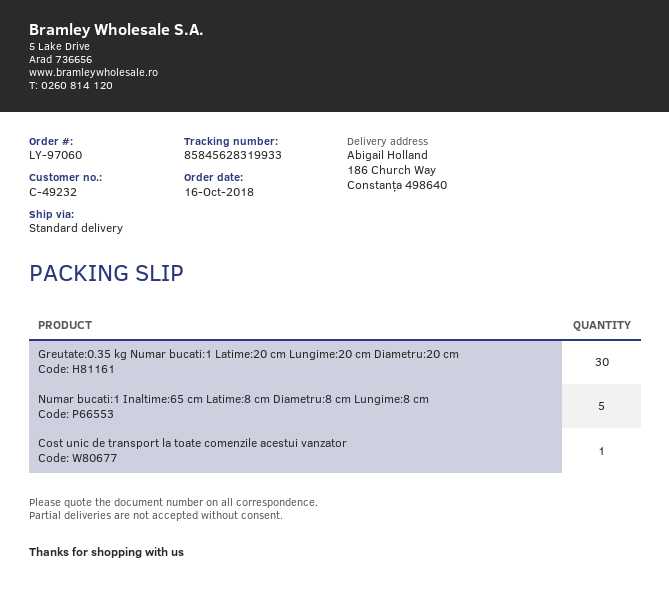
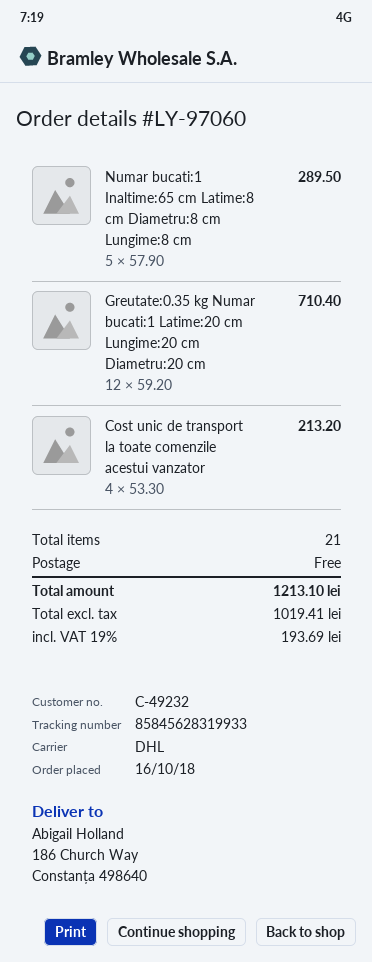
shipping method: standard -> DHL
Greutate:0.35 kg Numar bucati:1 Latime:20 cm Lungime:20 cm Diametru:20 cm: 30 -> 12
Cost unic de transport la toate comenzile acestui vanzator: 1 -> 4

